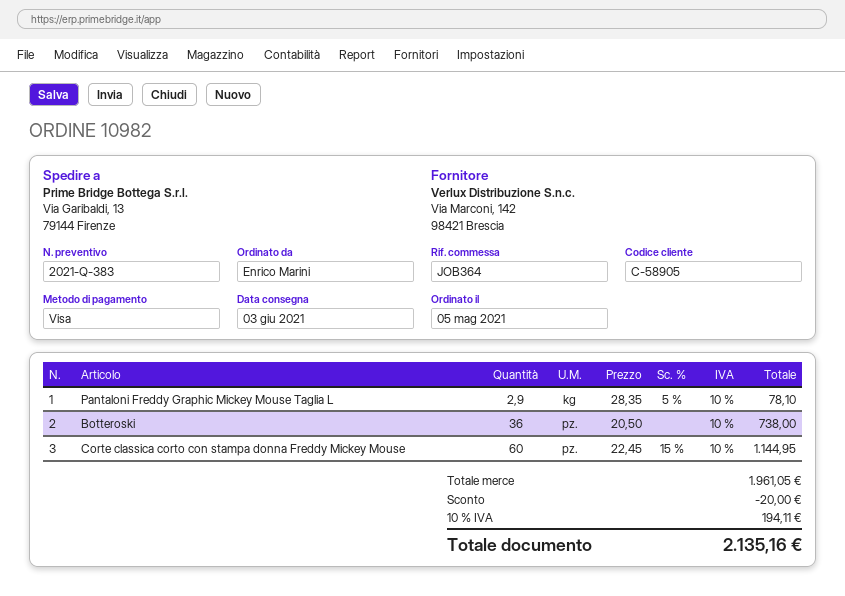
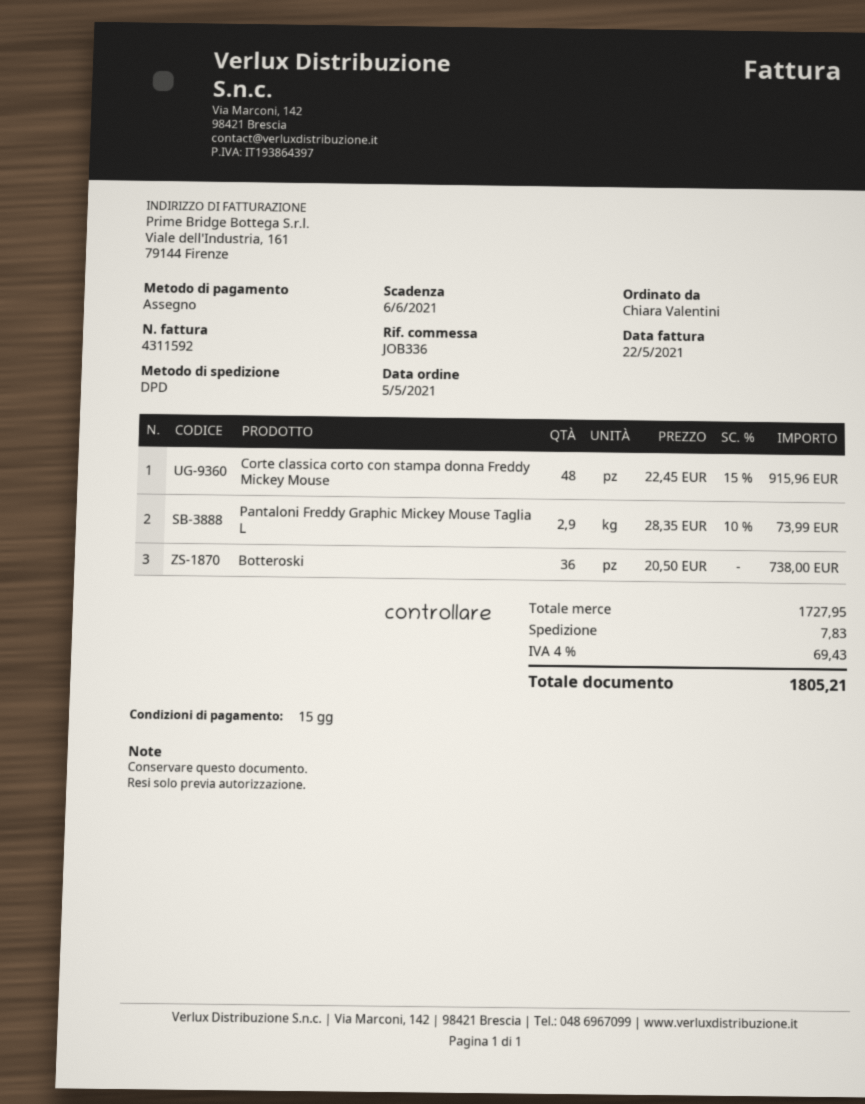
reference: JOB364 -> JOB336
ordered by: Enrico Marini -> Chiara Valentini
payment method: Visa -> cheque
Pantaloni Freddy Graphic Mickey Mouse Taglia L: 2.9 x 28.35 - 5% = 78.10 -> 2.9 x 28.35 - 10% = 73.99
Corte classica corto con stampa donna Freddy Mickey Mouse: 60 x 22.45 - 15% = 1144.95 -> 48 x 22.45 - 15% = 915.96
subtotal: 1961.05 -> 1727.95
discount: 20.00 -> none
shipping: none -> 7.83
tax: 10% = 194.11 -> 4% = 69.43
total: 2135.16 -> 1805.21

